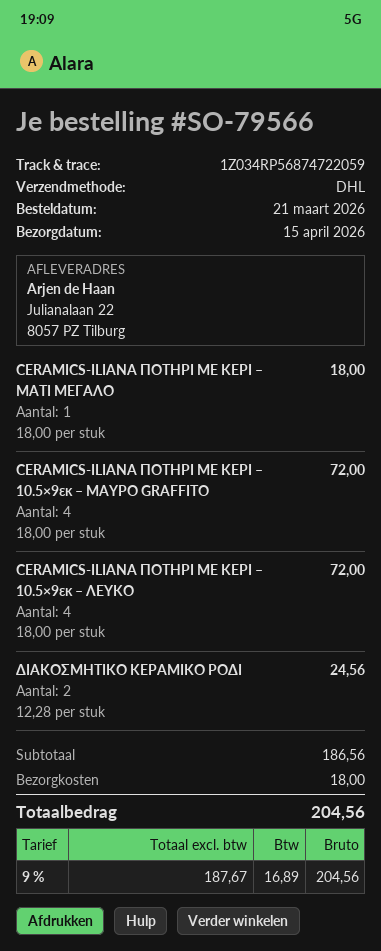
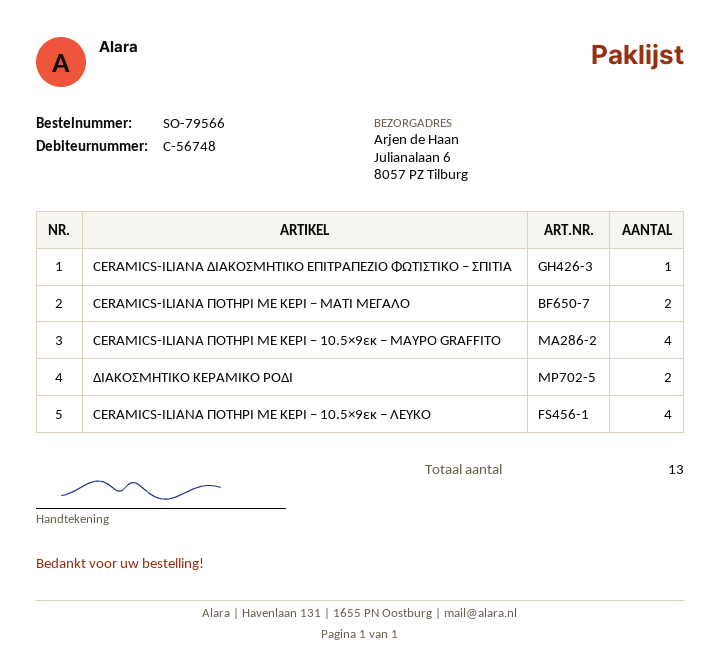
ship to: Julianalaan 22, 8057 PZ Tilburg -> Julianalaan 6, 8057 PZ Tilburg
CERAMICS-ILIANA ΠΟΤΗΡΙ ΜΕ ΚΕΡΙ – ΜΑΤΙ ΜΕΓΑΛΟ: 1 -> 2
CERAMICS-ILIANA ΔΙΑΚΟΣΜΗΤΙΚΟ ΕΠΙΤΡΑΠΕΖΙΟ ΦΩΤΙΣΤΙΚΟ – ΣΠΙΤΙΑ: none -> 1

